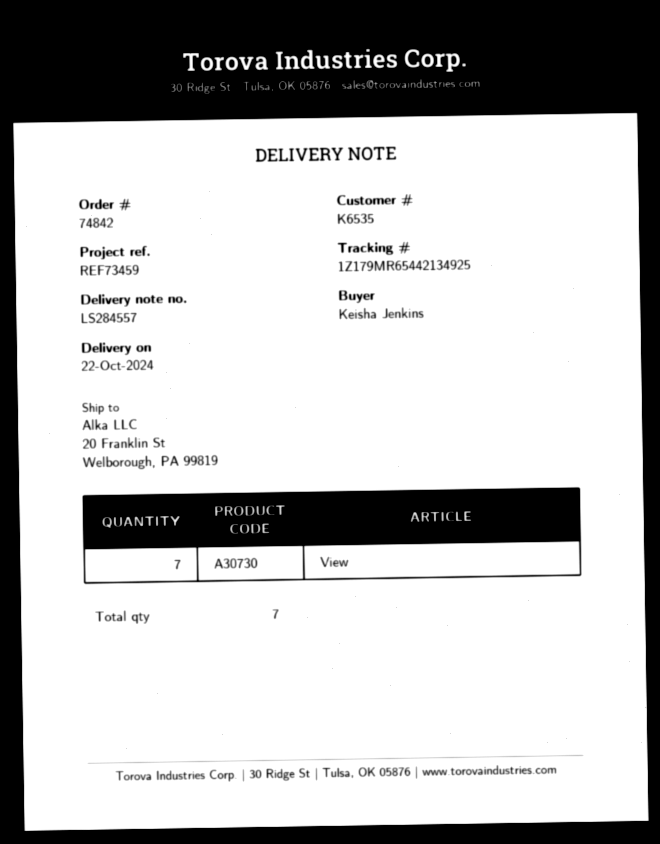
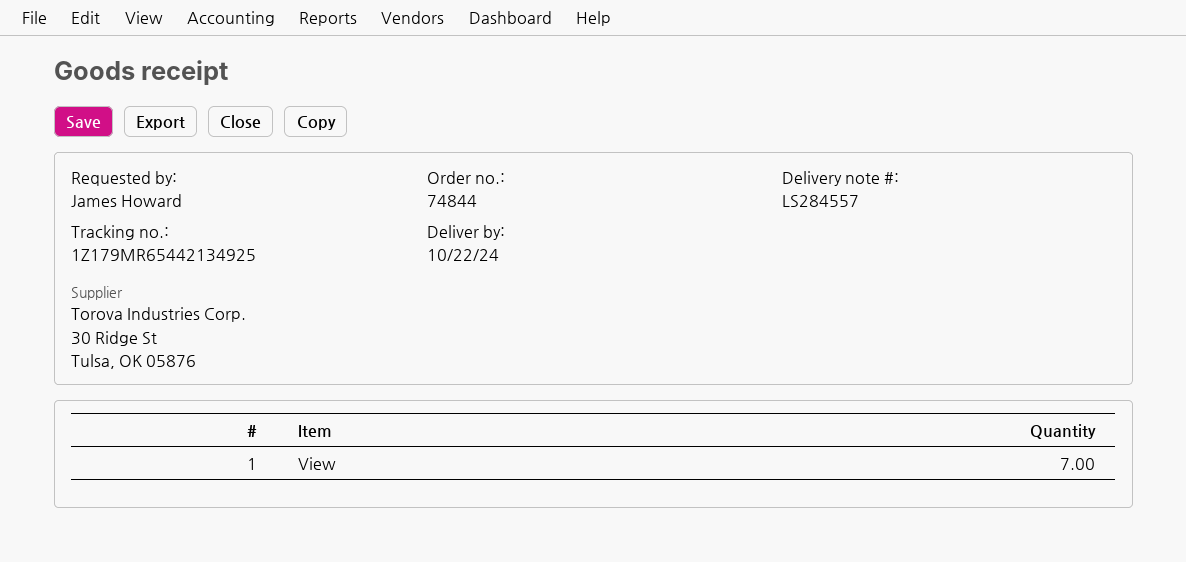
order number: 74842 -> 74844
ordered by: Keisha Jenkins -> James Howard

